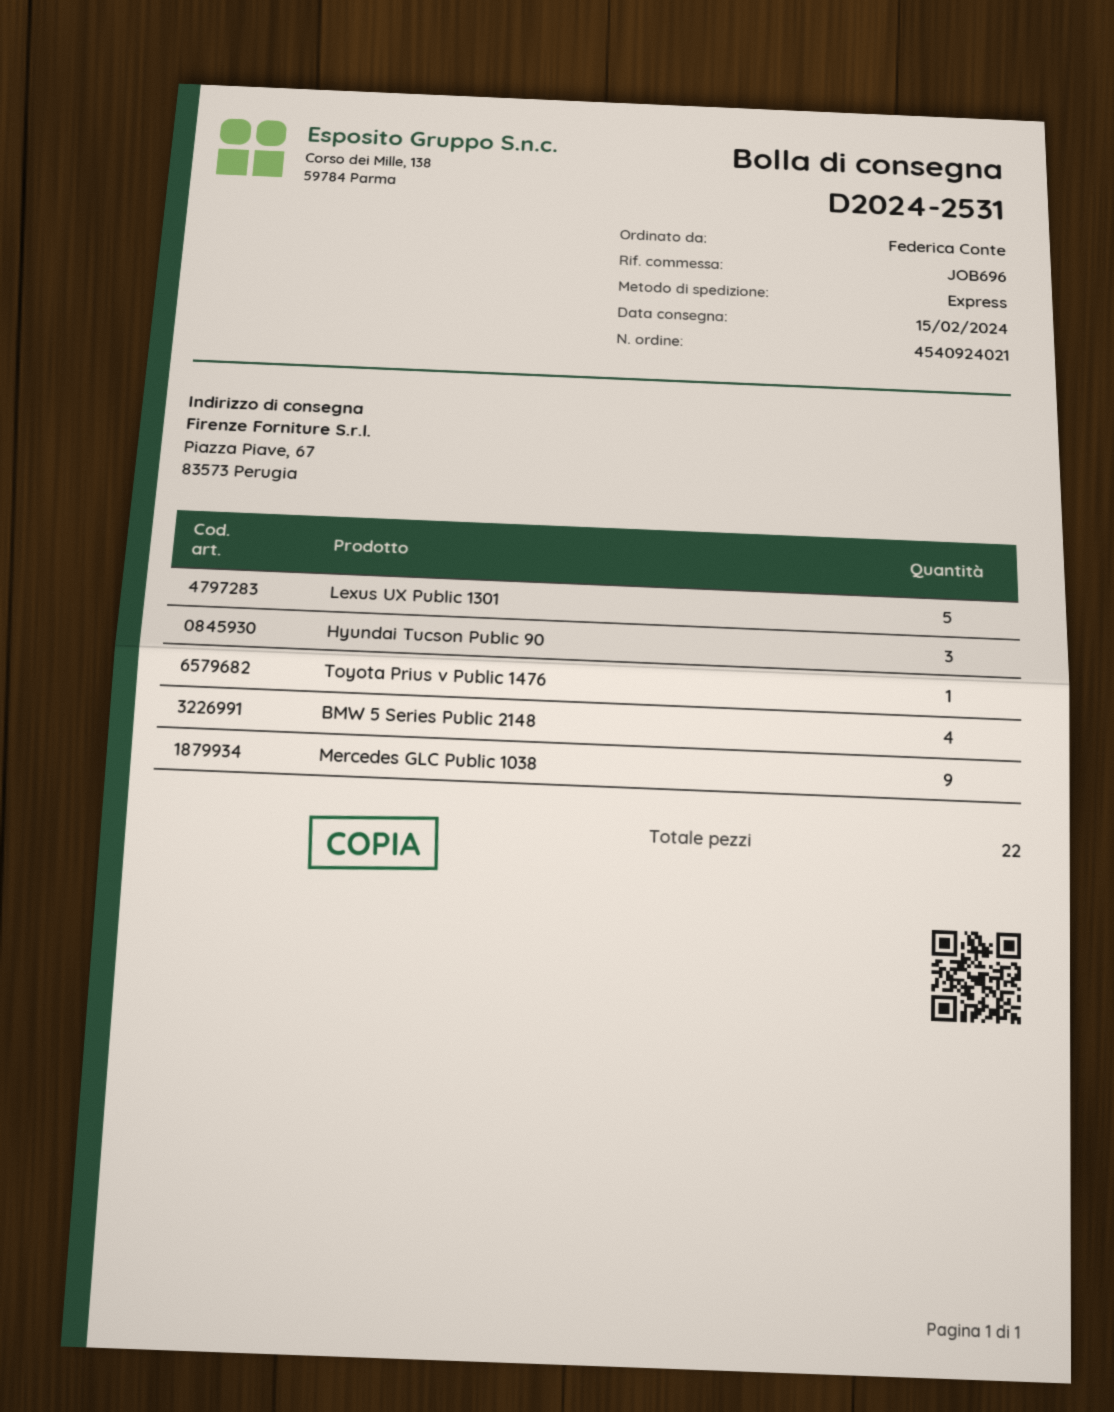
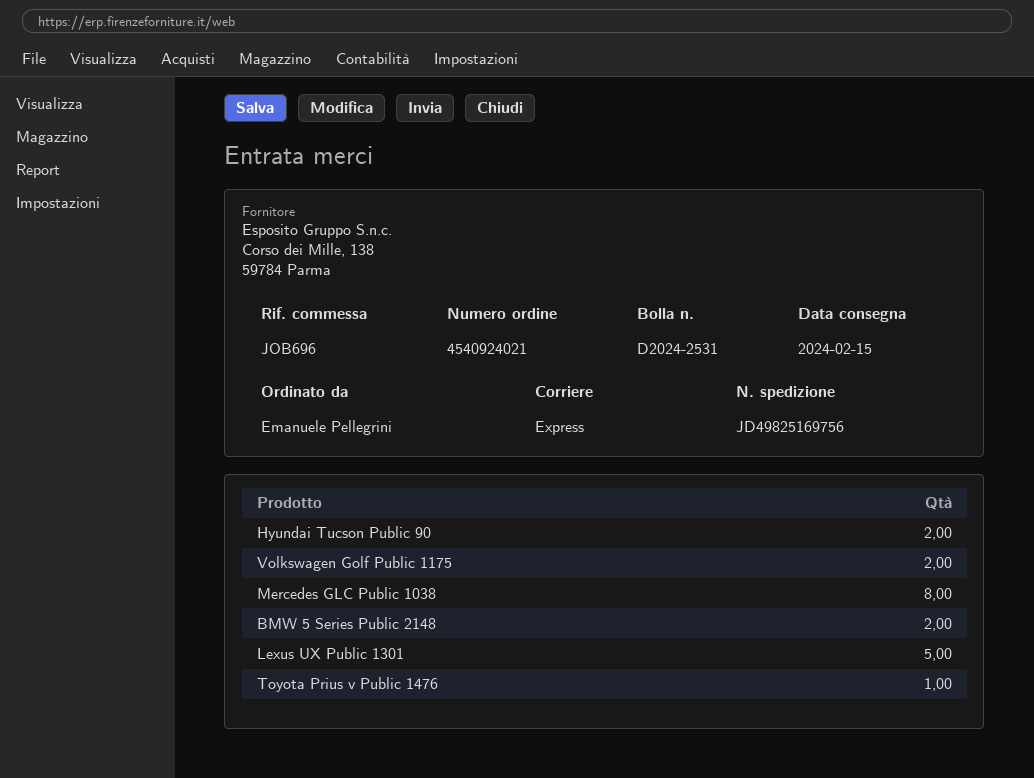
ordered by: Federica Conte -> Emanuele Pellegrini
Hyundai Tucson Public 90: 3 -> 2
BMW 5 Series Public 2148: 4 -> 2
Mercedes GLC Public 1038: 9 -> 8
Volkswagen Golf Public 1175: none -> 2

